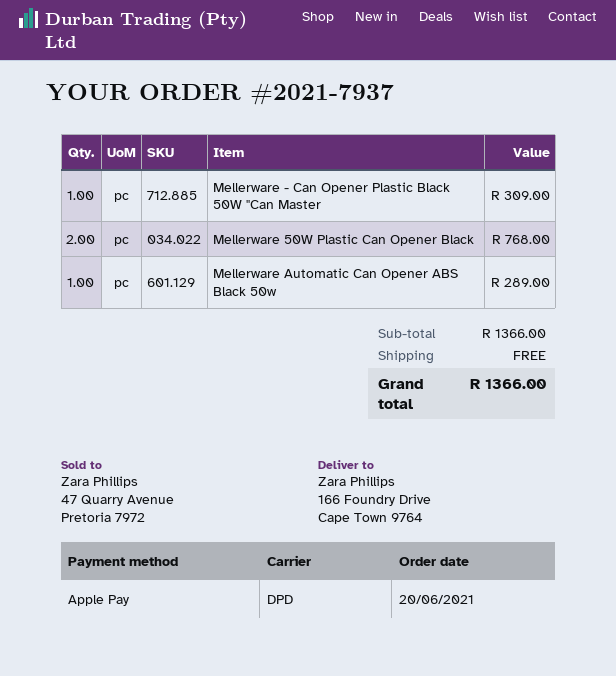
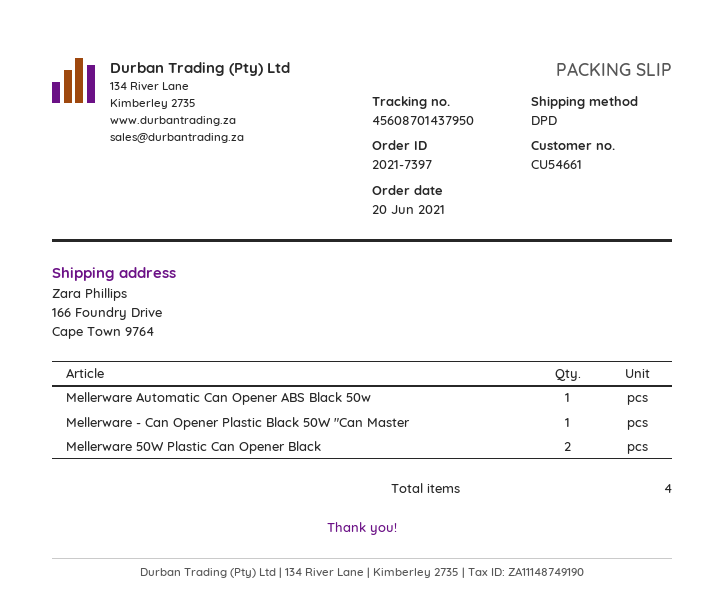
order number: 2021-7937 -> 2021-7397

